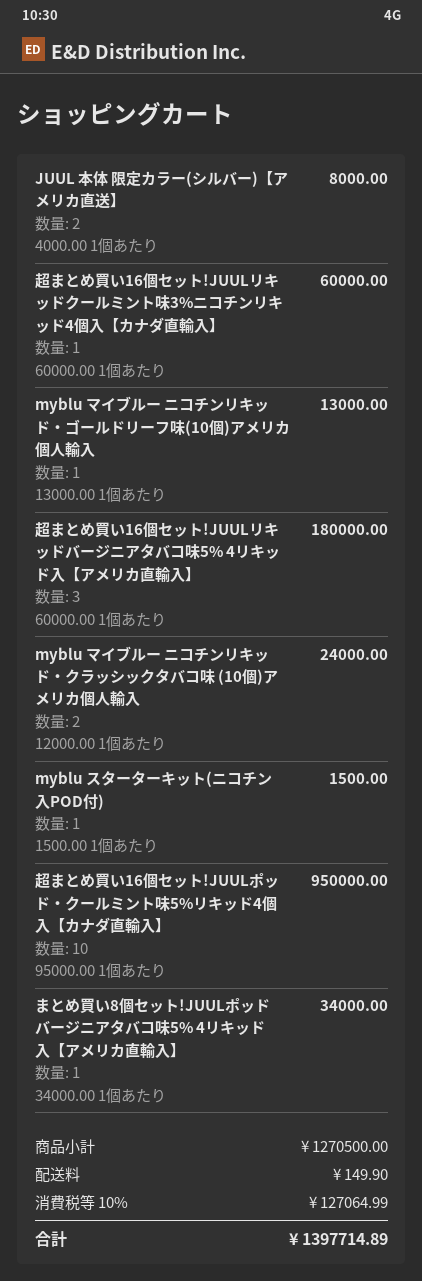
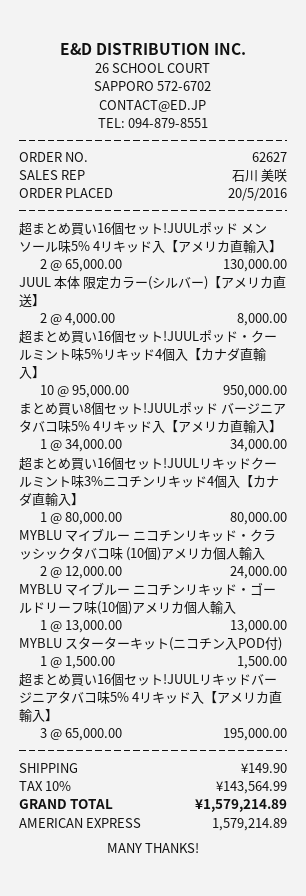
超まとめ買い16個セット!JUULリキッドクールミント味3%ニコチンリキッド4個入【カナダ直輸入】: 1 x 60000.00 = 60000.00 -> 1 x 80000.00 = 80000.00
超まとめ買い16個セット!JUULリキッドバージニアタバコ味5% 4リキッド入【アメリカ直輸入】: 3 x 60000.00 = 180000.00 -> 3 x 65000.00 = 195000.00
超まとめ買い16個セット!JUULポッド メンソール味5% 4リキッド入【アメリカ直輸入】: none -> 2 x 65000.00 = 130000.00
tax: 10% = 127064.99 -> 10% = 143564.99
total: 1397714.89 -> 1579214.89

